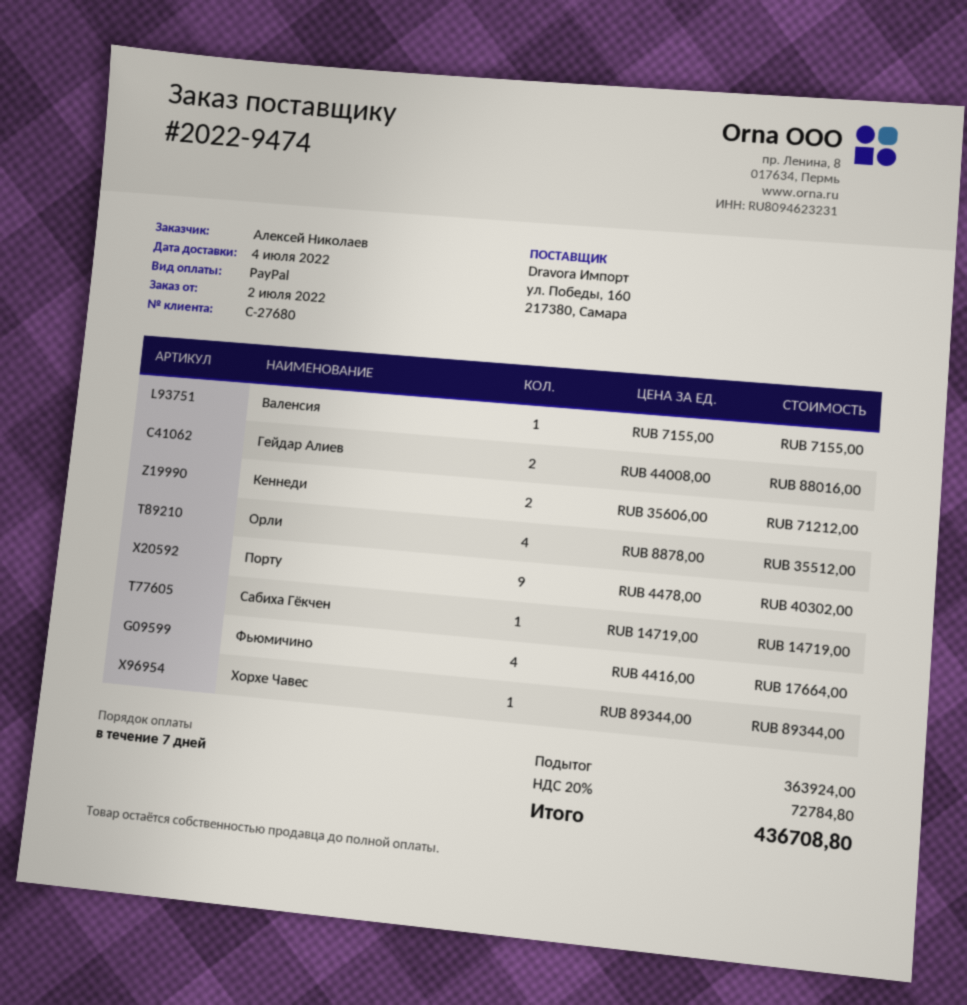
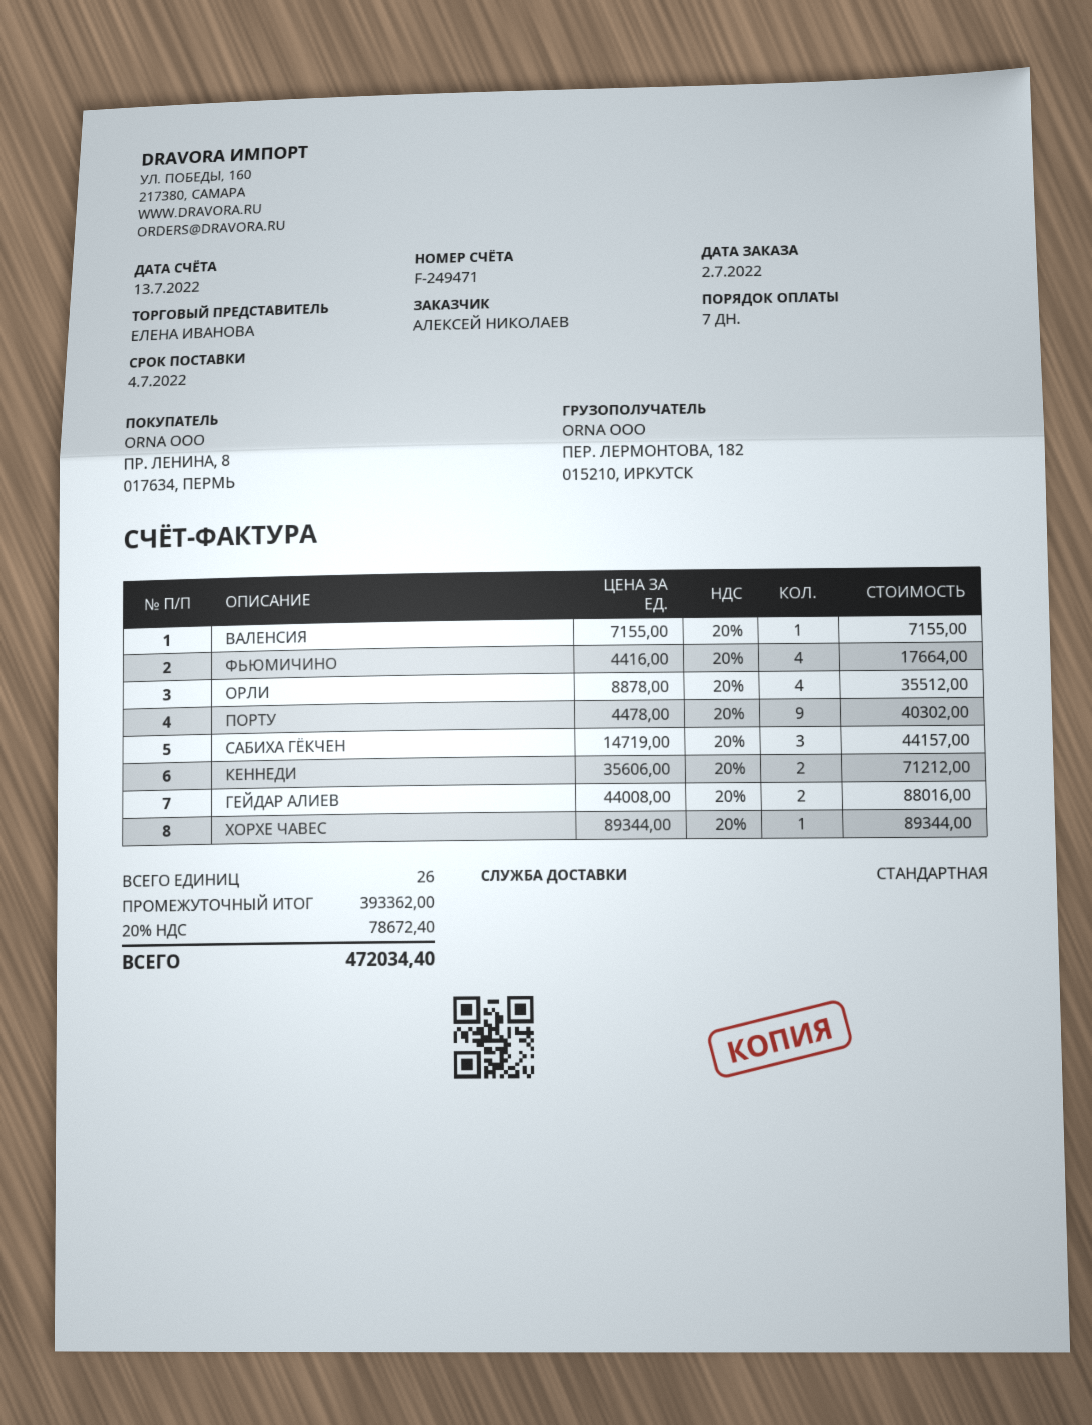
Сабиха Гёкчен: 1 x 14719.00 = 14719.00 -> 3 x 14719.00 = 44157.00
subtotal: 363924.00 -> 393362.00
tax: 20% = 72784.80 -> 20% = 78672.40
total: 436708.80 -> 472034.40

